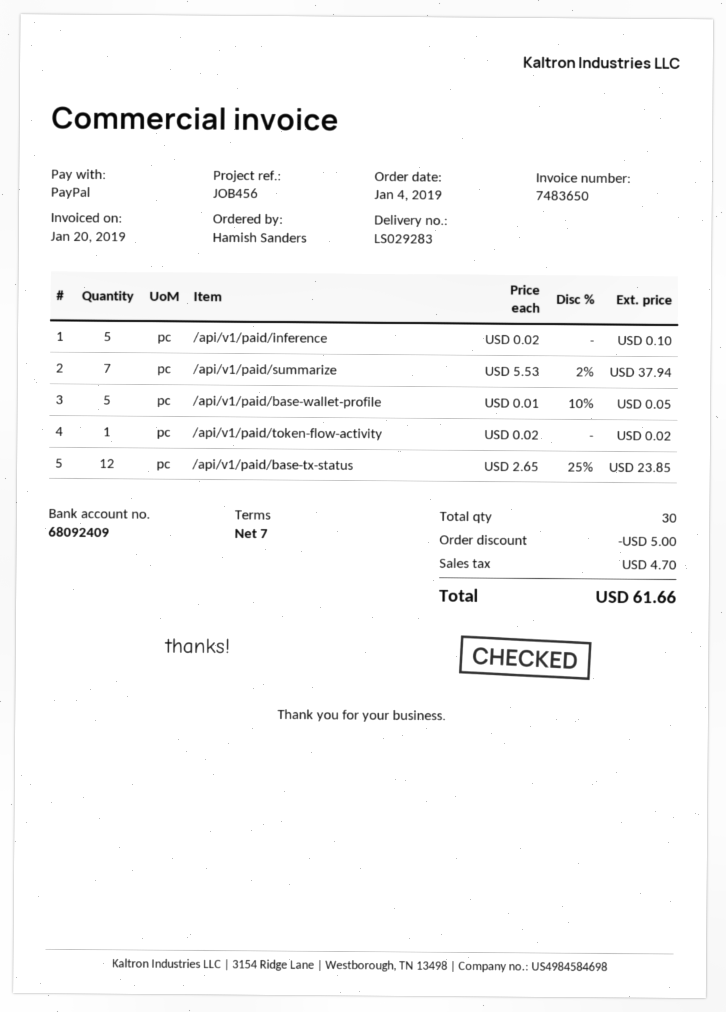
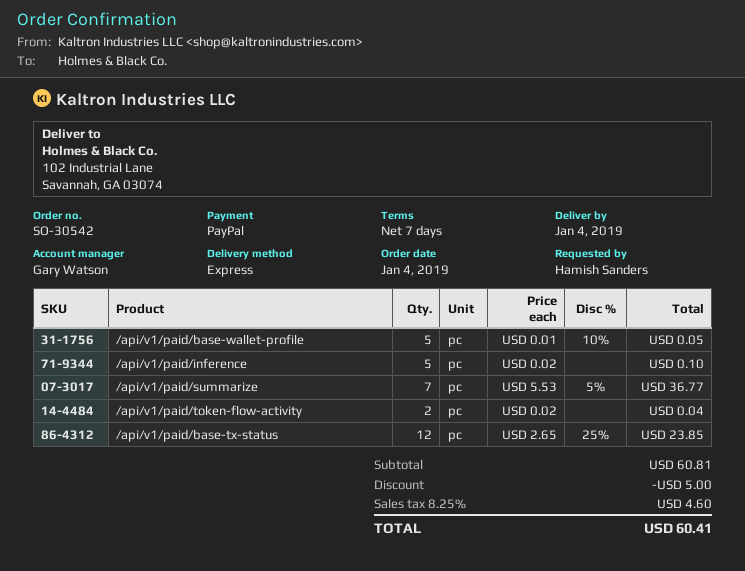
/api/v1/paid/summarize: 7 x 5.53 - 2% = 37.94 -> 7 x 5.53 - 5% = 36.77
/api/v1/paid/token-flow-activity: 1 x 0.02 = 0.02 -> 2 x 0.02 = 0.04
tax: 4.70 -> 4.60
total: 61.66 -> 60.41

